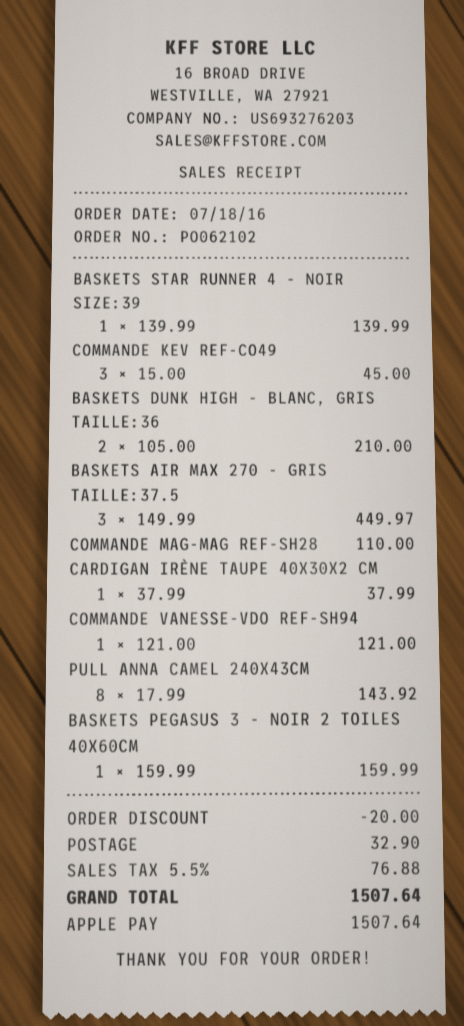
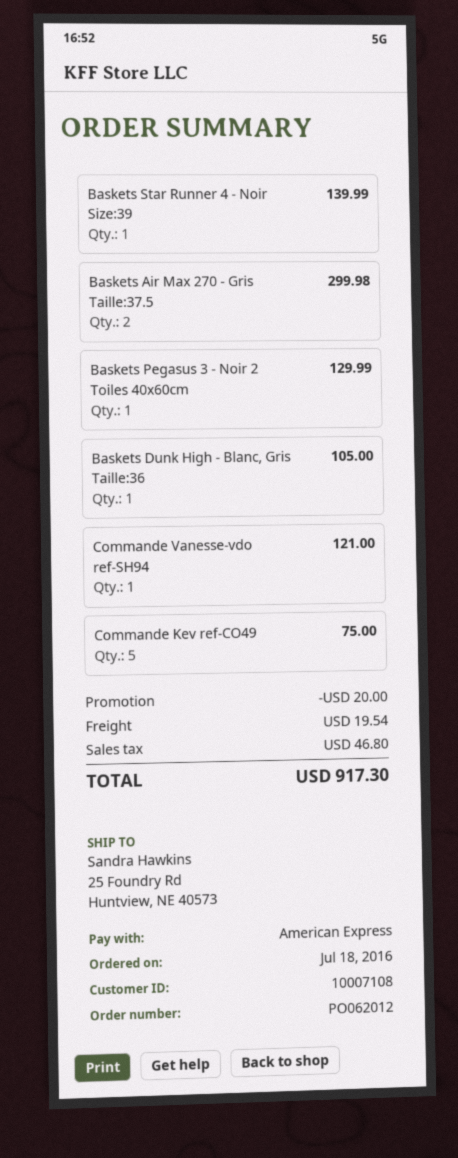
order number: PO062102 -> PO062012
payment method: Apple Pay -> American Express
COMMANDE KEV REF-CO49: 3 for 45.00 -> 5 for 75.00
BASKETS DUNK HIGH - BLANC, GRIS TAILLE:36: 2 for 210.00 -> 1 for 105.00
BASKETS AIR MAX 270 - GRIS TAILLE:37.5: 3 for 449.97 -> 2 for 299.98
COMMANDE MAG-MAG REF-SH28: 1 for 110.00 -> none
CARDIGAN IRÈNE TAUPE 40X30X2 CM: 1 for 37.99 -> none
PULL ANNA CAMEL 240X43CM: 8 for 143.92 -> none
BASKETS PEGASUS 3 - NOIR 2 TOILES 40X60CM: 1 for 159.99 -> 1 for 129.99
shipping: 32.90 -> 19.54
tax: 76.88 -> 46.80
total: 1507.64 -> 917.30

